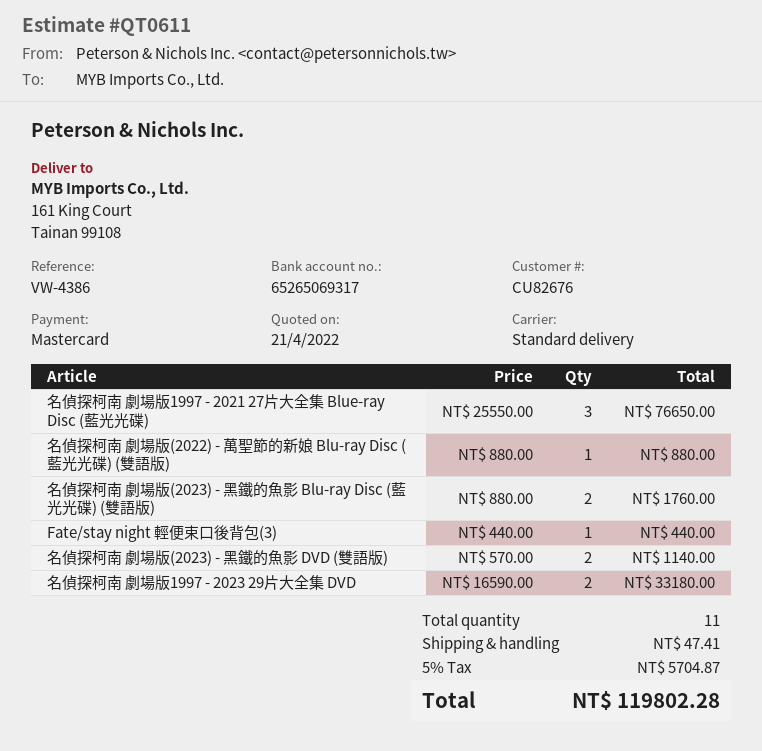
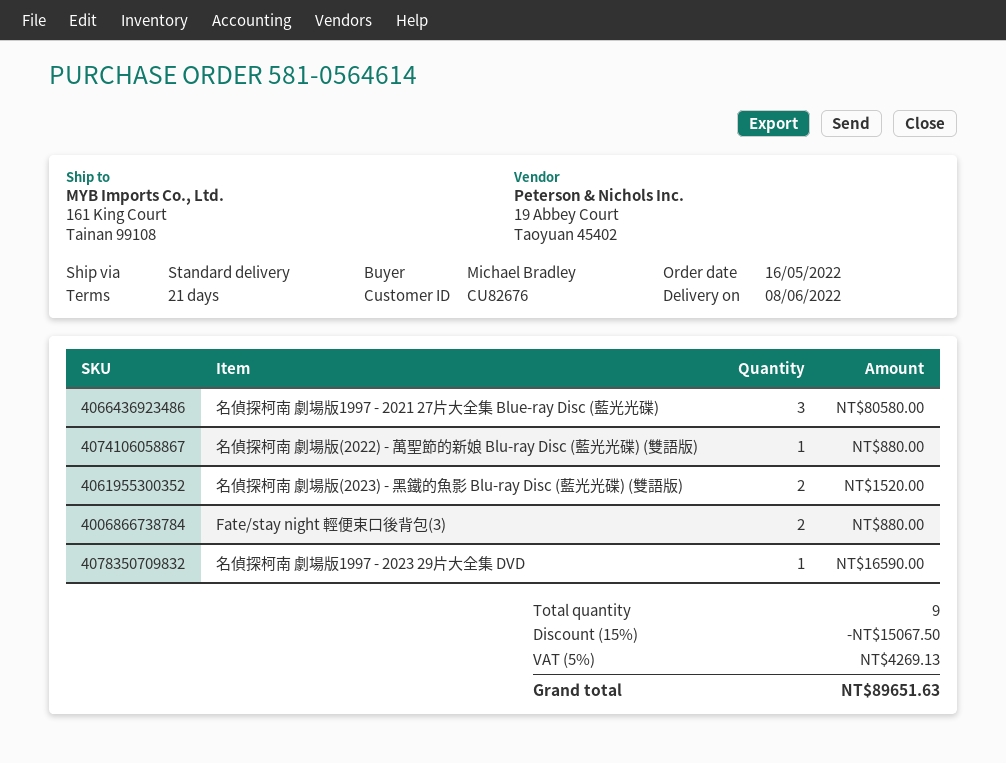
名偵探柯南 劇場版1997 - 2021 27片大全集 Blue-ray Disc (藍光光碟): 3 for 76650.00 -> 3 for 80580.00
名偵探柯南 劇場版(2023) - 黑鐵的魚影 Blu-ray Disc (藍光光碟) (雙語版): 2 for 1760.00 -> 2 for 1520.00
Fate/stay night 輕便束口後背包(3): 1 for 440.00 -> 2 for 880.00
名偵探柯南 劇場版(2023) - 黑鐵的魚影 DVD (雙語版): 2 for 1140.00 -> none
名偵探柯南 劇場版1997 - 2023 29片大全集 DVD: 2 for 33180.00 -> 1 for 16590.00
total quantity: 11 -> 9
discount: none -> 15% = 15067.50
shipping: 47.41 -> none
tax: 5% = 5704.87 -> 5% = 4269.13
total: 119802.28 -> 89651.63

